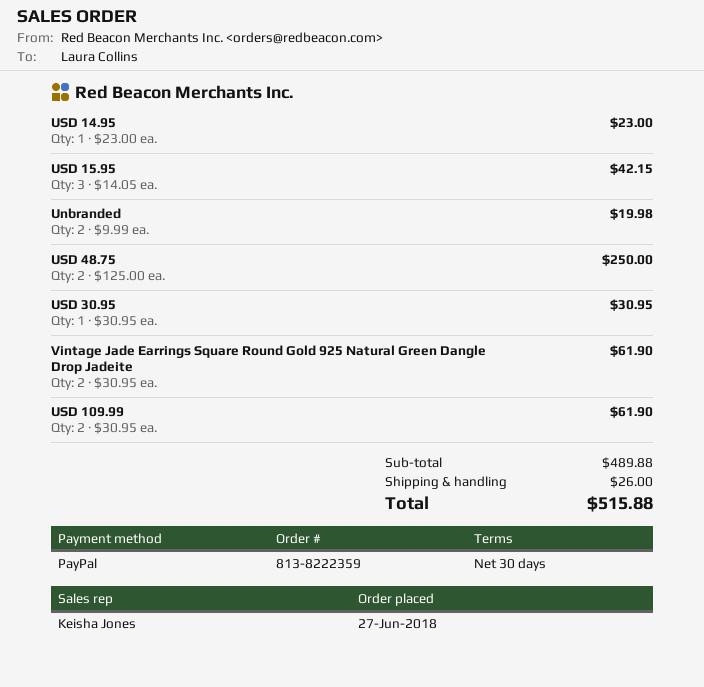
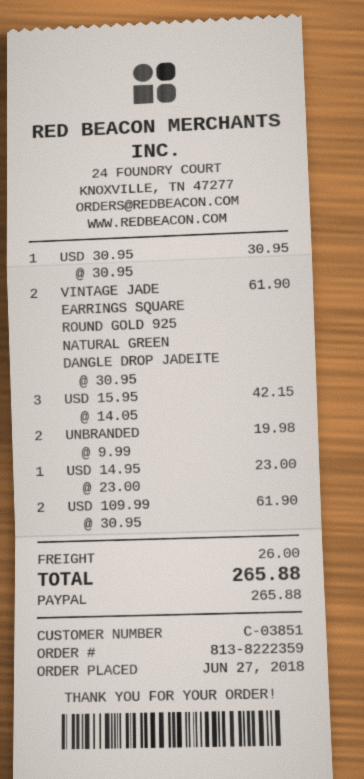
USD 48.75: 2 x 125.00 = 250.00 -> none
total: 515.88 -> 265.88

